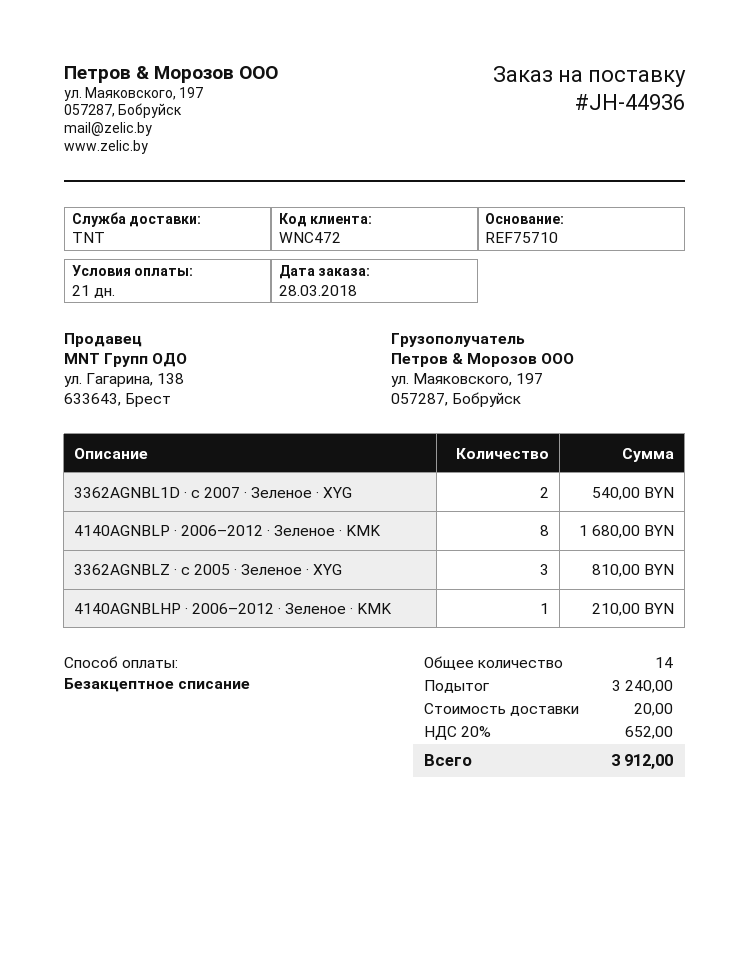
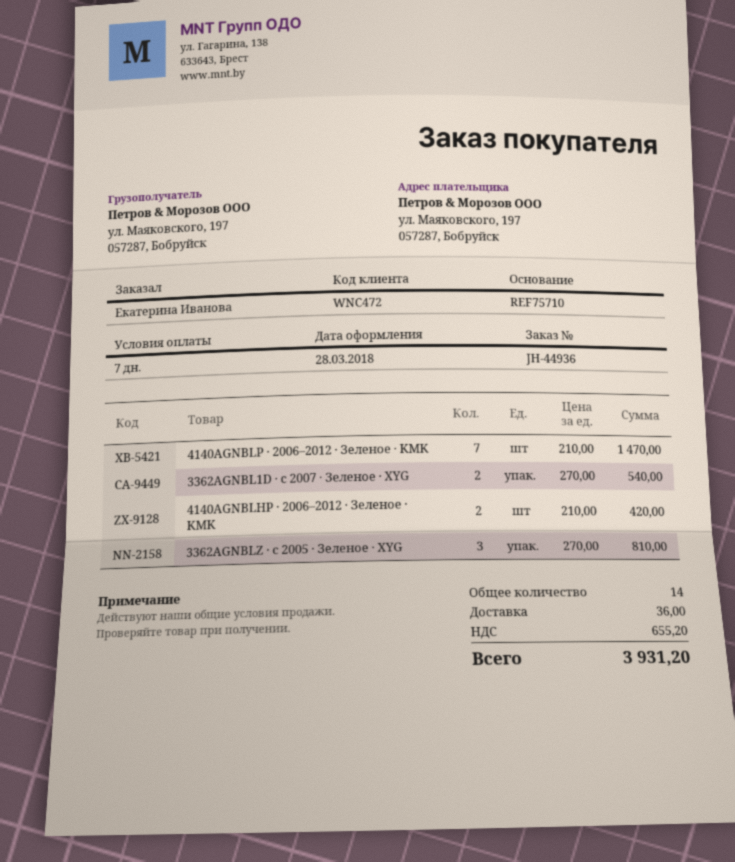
payment terms: 21 days -> 7 days
4140AGNBLP · 2006–2012 · Зеленое · KMK: 8 for 1680.00 -> 7 for 1470.00
4140AGNBLHP · 2006–2012 · Зеленое · KMK: 1 for 210.00 -> 2 for 420.00
shipping: 20.00 -> 36.00
tax: 652.00 -> 655.20
total: 3912.00 -> 3931.20

